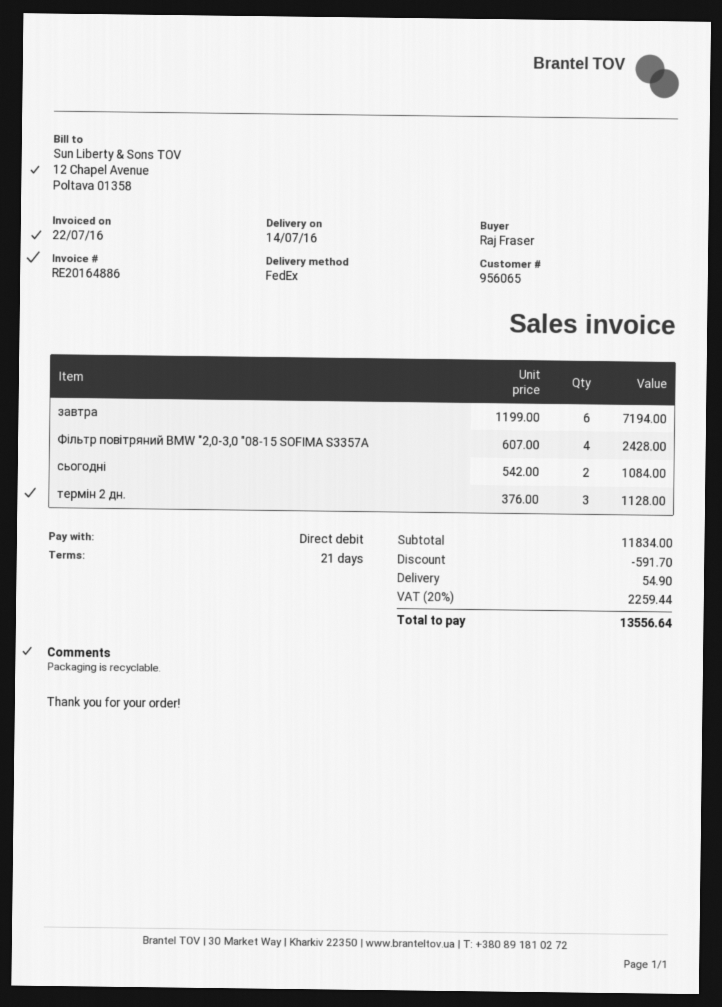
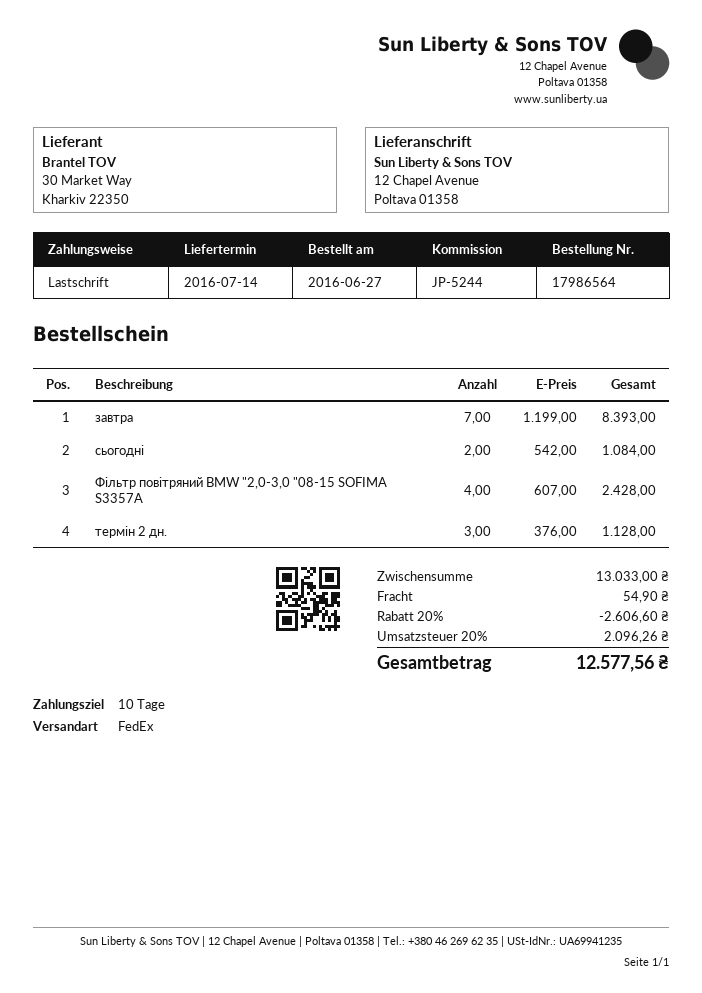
payment terms: 21 days -> 10 days
завтра: 6 x 1199.00 = 7194.00 -> 7 x 1199.00 = 8393.00
subtotal: 11834.00 -> 13033.00
discount: 591.70 -> 2606.60
tax: 20% = 2259.44 -> 20% = 2096.26
total: 13556.64 -> 12577.56

